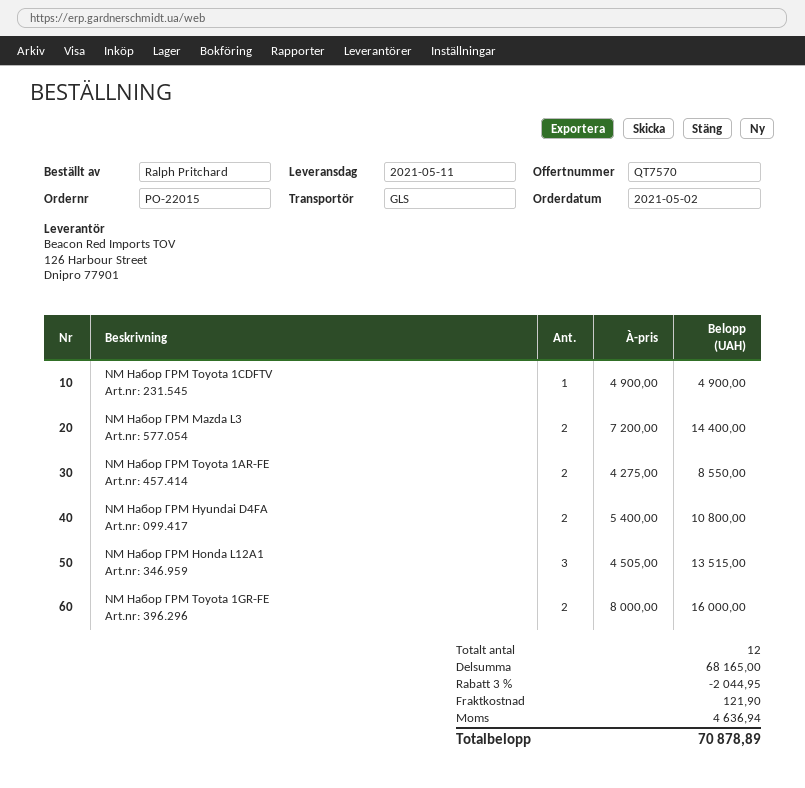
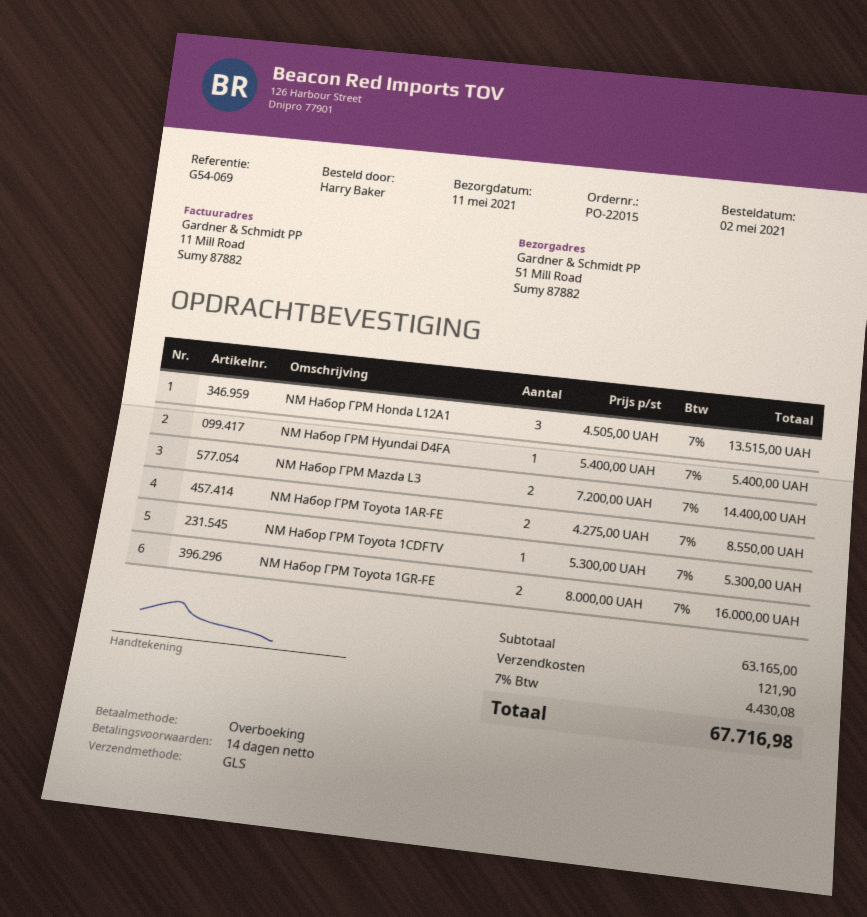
ordered by: Ralph Pritchard -> Harry Baker
NM Набор ГРМ Toyota 1CDFTV: 1 x 4900.00 = 4900.00 -> 1 x 5300.00 = 5300.00
NM Набор ГРМ Hyundai D4FA: 2 x 5400.00 = 10800.00 -> 1 x 5400.00 = 5400.00
subtotal: 68165.00 -> 63165.00
discount: 3% = 2044.95 -> none
tax: 4636.94 -> 4430.08
total: 70878.89 -> 67716.98

